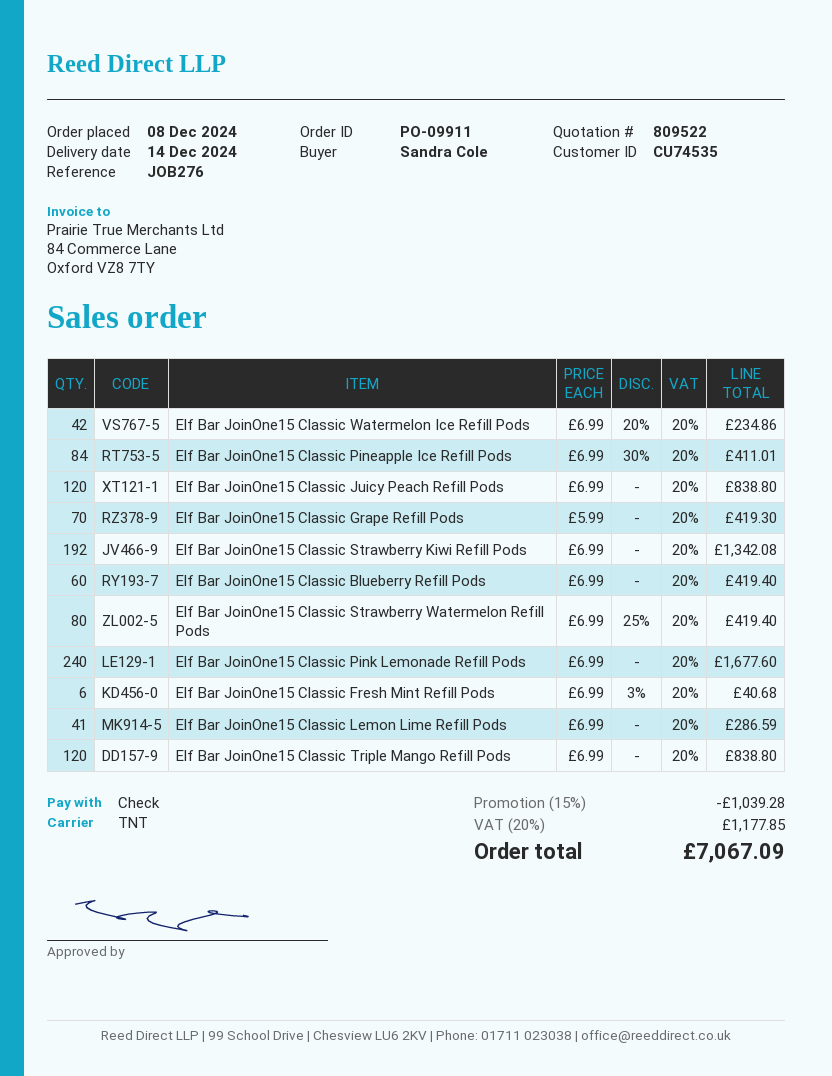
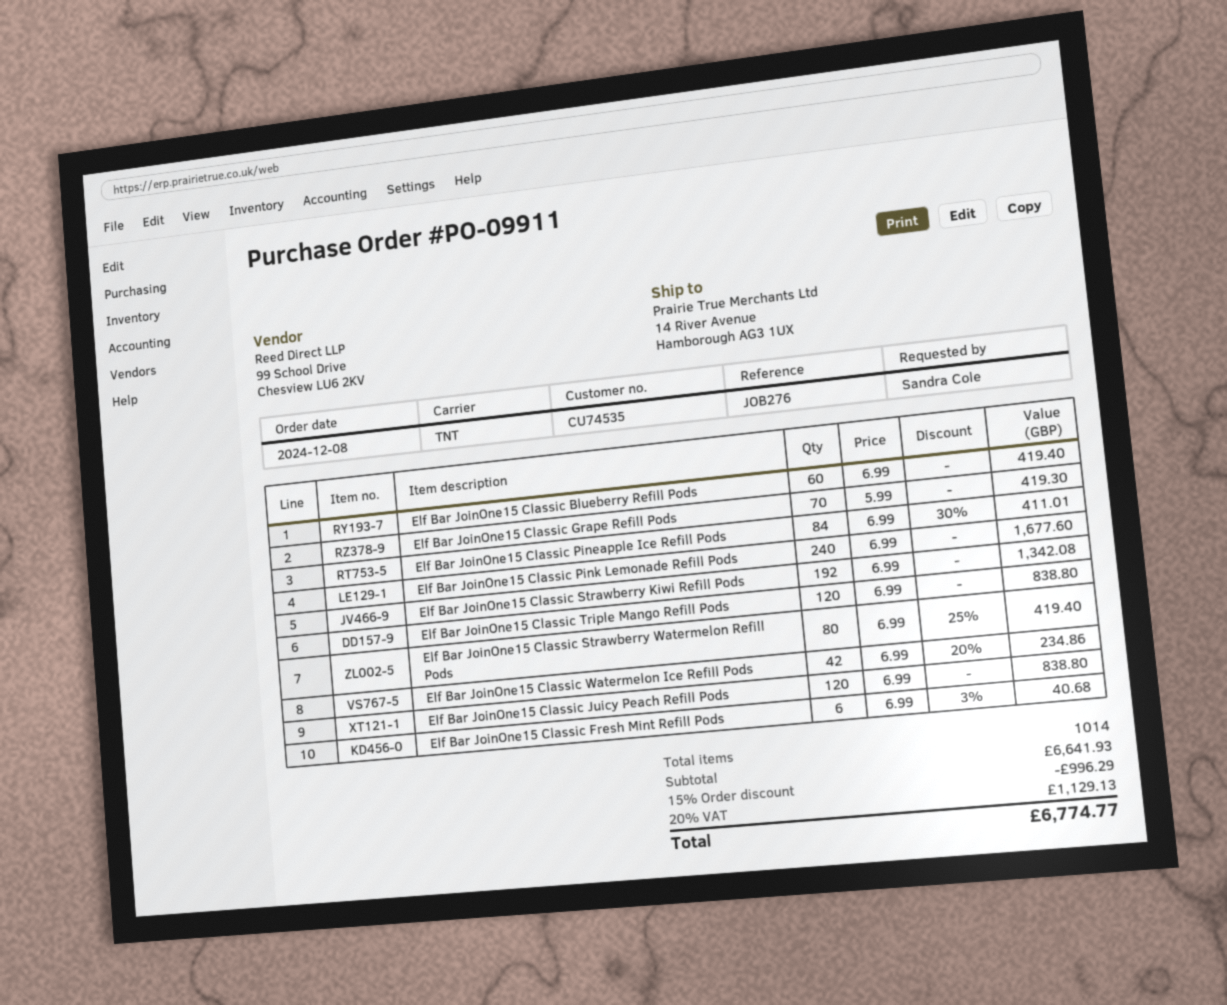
Elf Bar JoinOne15 Classic Lemon Lime Refill Pods: 41 x 6.99 = 286.59 -> none
discount: 15% = 1039.28 -> 15% = 996.29
tax: 20% = 1177.85 -> 20% = 1129.13
total: 7067.09 -> 6774.77

